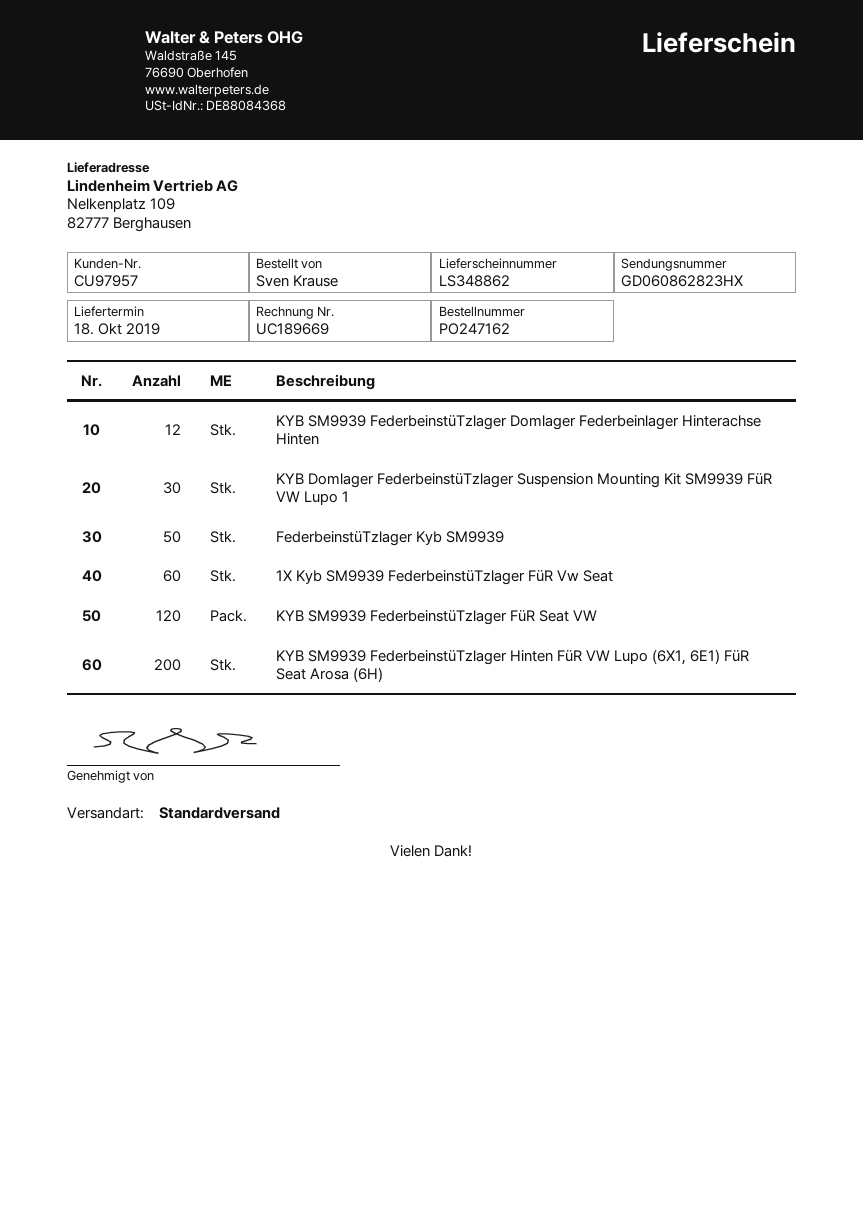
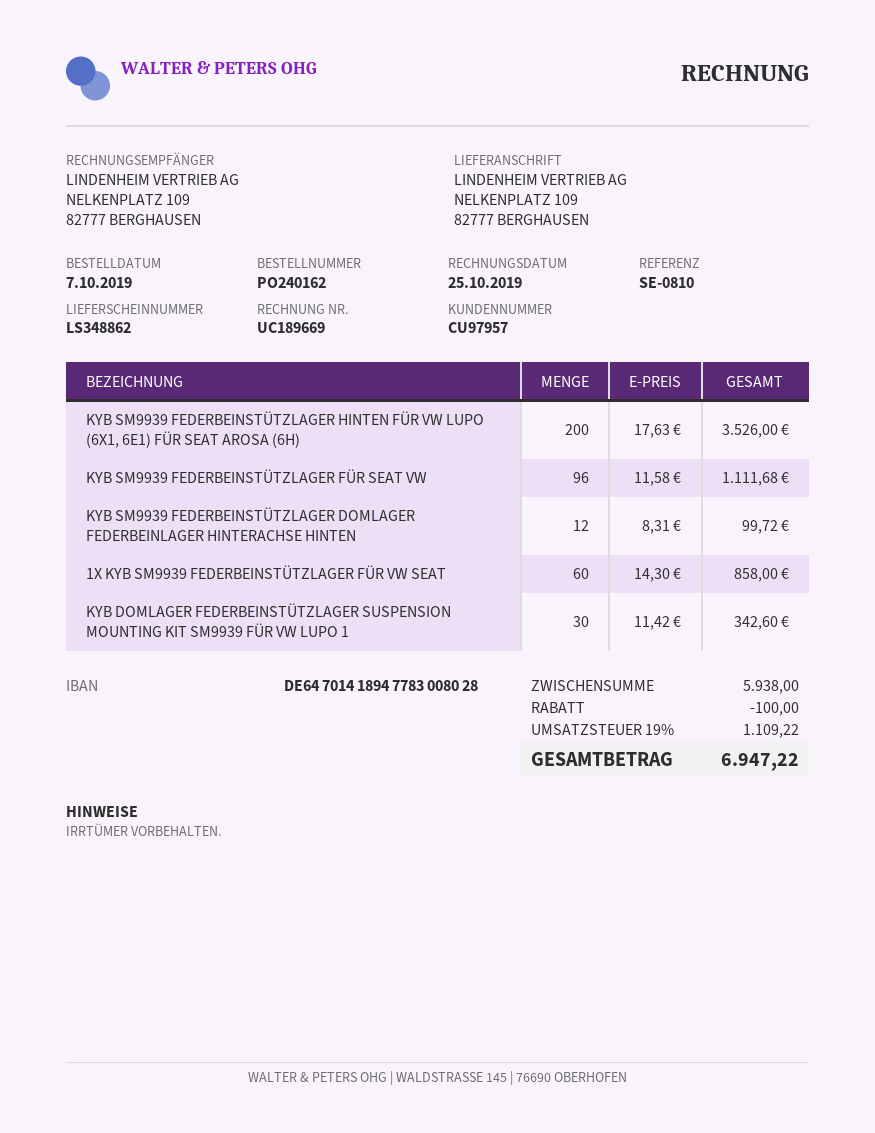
order number: PO247162 -> PO240162
FederbeinstüTzlager Kyb SM9939: 50 -> none
KYB SM9939 FederbeinstüTzlager FüR Seat VW: 120 -> 96

